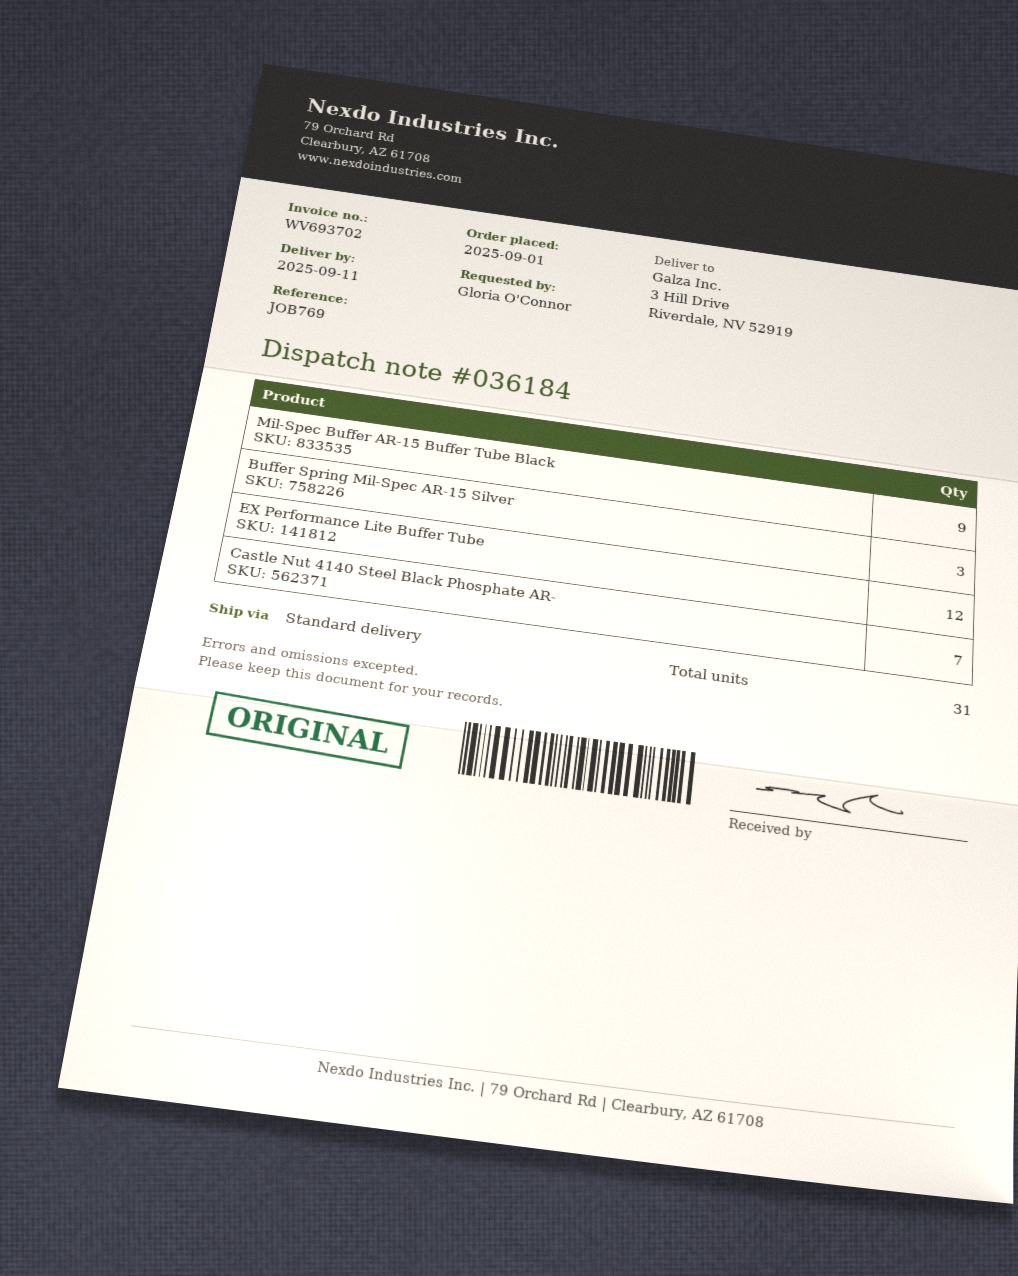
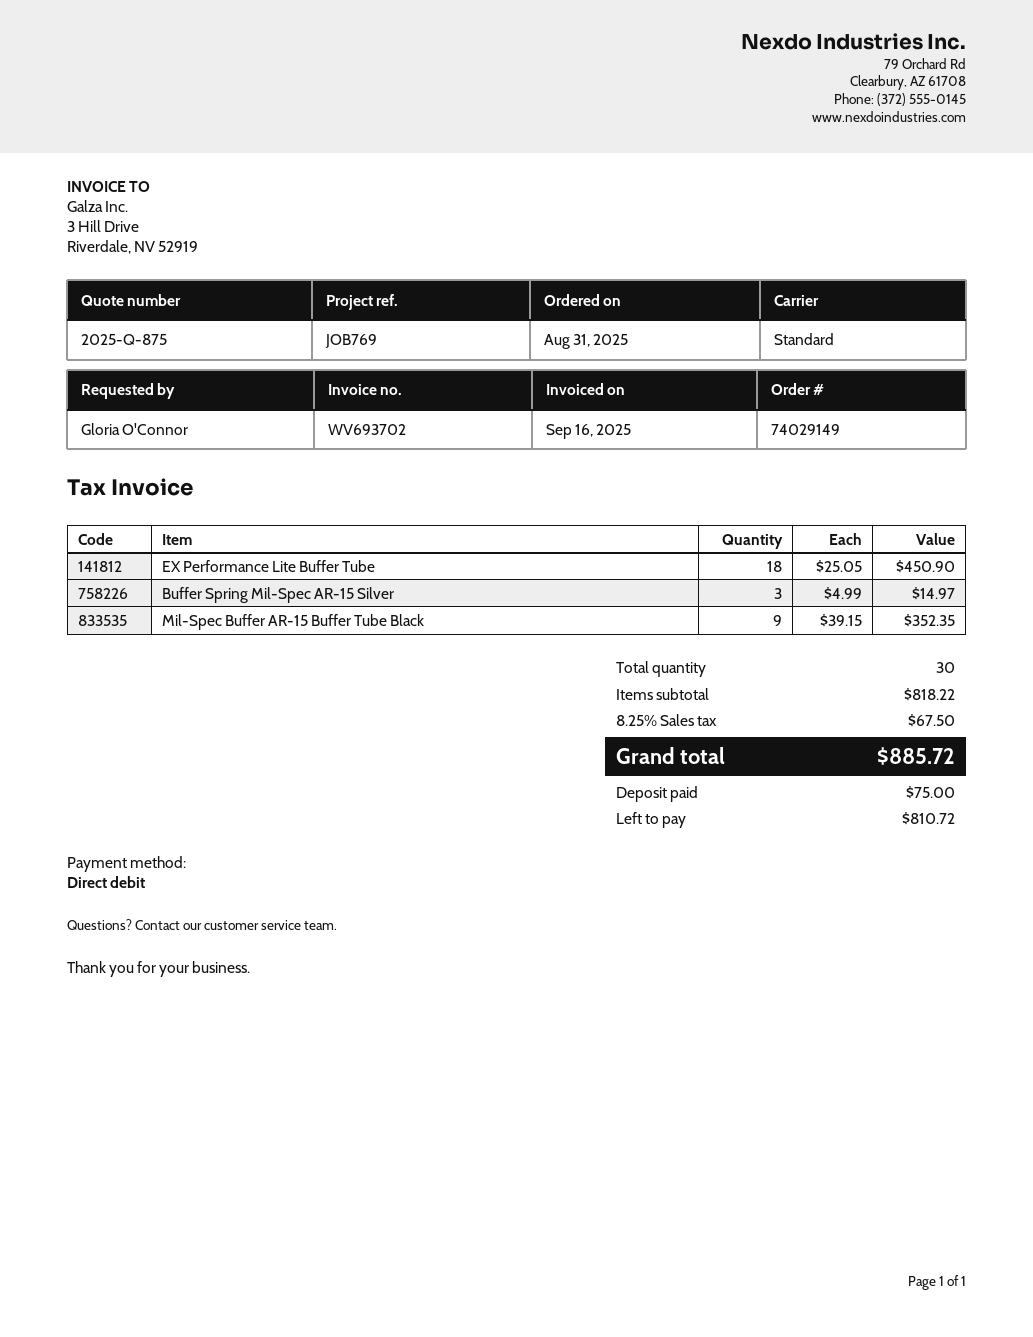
order date: 2025-09-01 -> 2025-08-31
EX Performance Lite Buffer Tube: 12 -> 18
Castle Nut 4140 Steel Black Phosphate AR-: 7 -> none
total quantity: 31 -> 30

